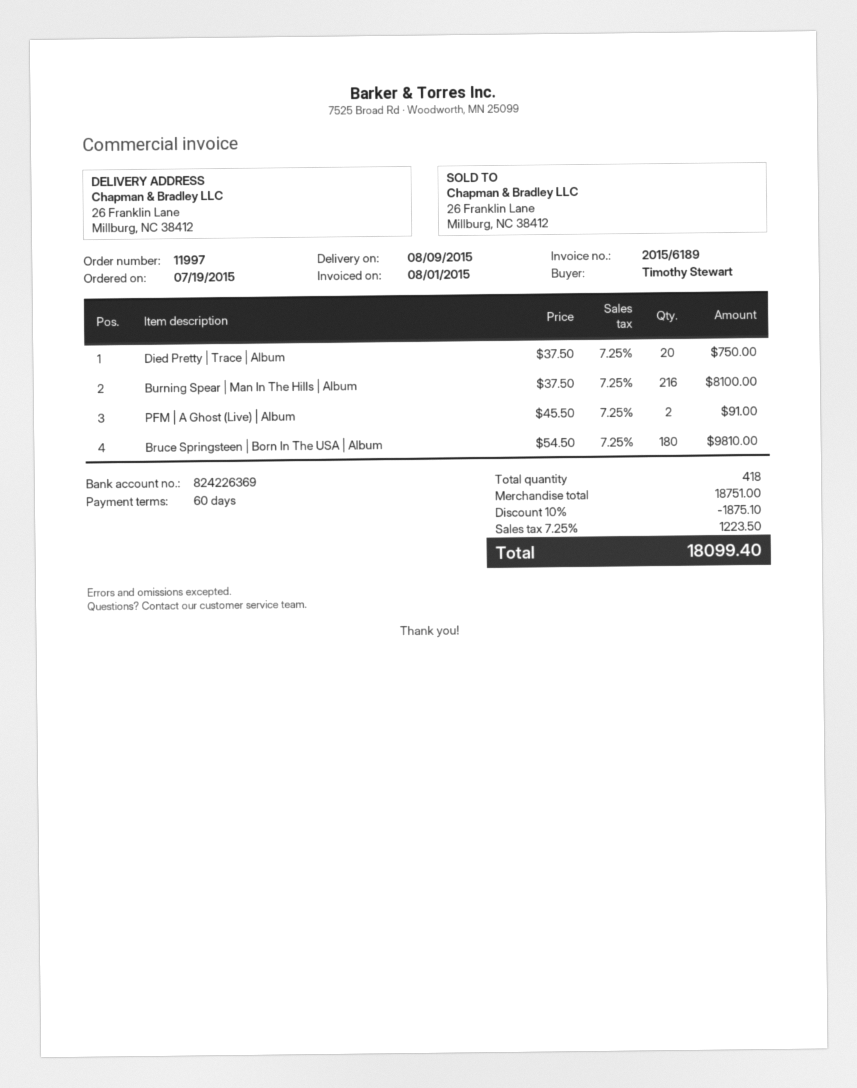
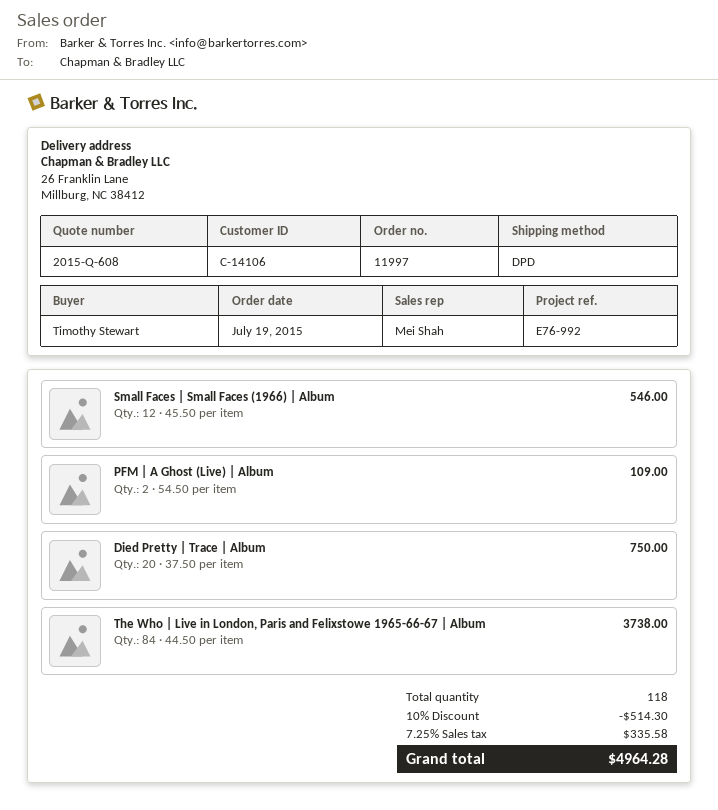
Burning Spear | Man In The Hills | Album: 216 x 37.50 = 8100.00 -> none
PFM | A Ghost (Live) | Album: 2 x 45.50 = 91.00 -> 2 x 54.50 = 109.00
Bruce Springsteen | Born In The USA | Album: 180 x 54.50 = 9810.00 -> none
Small Faces | Small Faces (1966) | Album: none -> 12 x 45.50 = 546.00
The Who | Live in London, Paris and Felixstowe 1965-66-67 | Album: none -> 84 x 44.50 = 3738.00
total quantity: 418 -> 118
discount: 10% = 1875.10 -> 10% = 514.30
tax: 7.25% = 1223.50 -> 7.25% = 335.58
total: 18099.40 -> 4964.28

